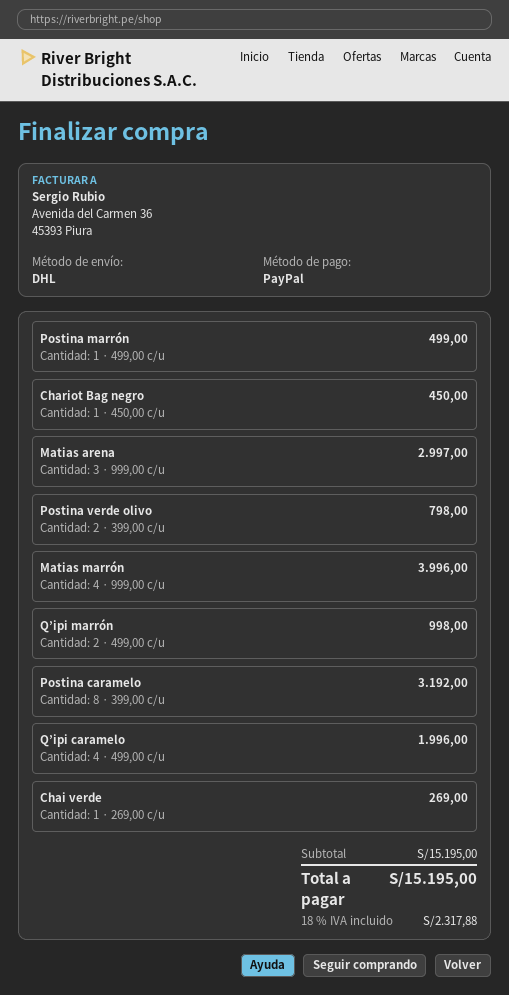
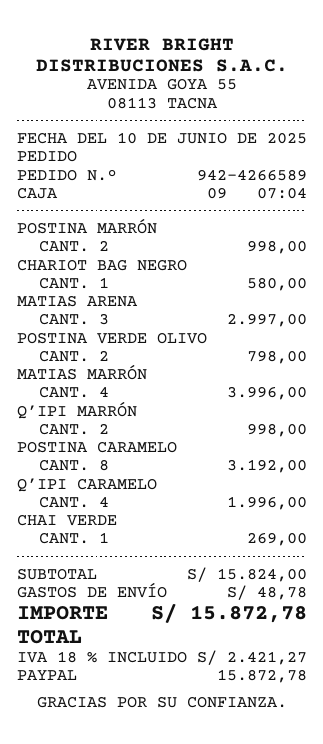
Postina marrón: 1 for 499.00 -> 2 for 998.00
Chariot Bag negro: 1 for 450.00 -> 1 for 580.00
subtotal: 15195.00 -> 15824.00
shipping: none -> 48.78
tax: 18% = 2317.88 -> 18% = 2421.27
total: 15195.00 -> 15872.78

